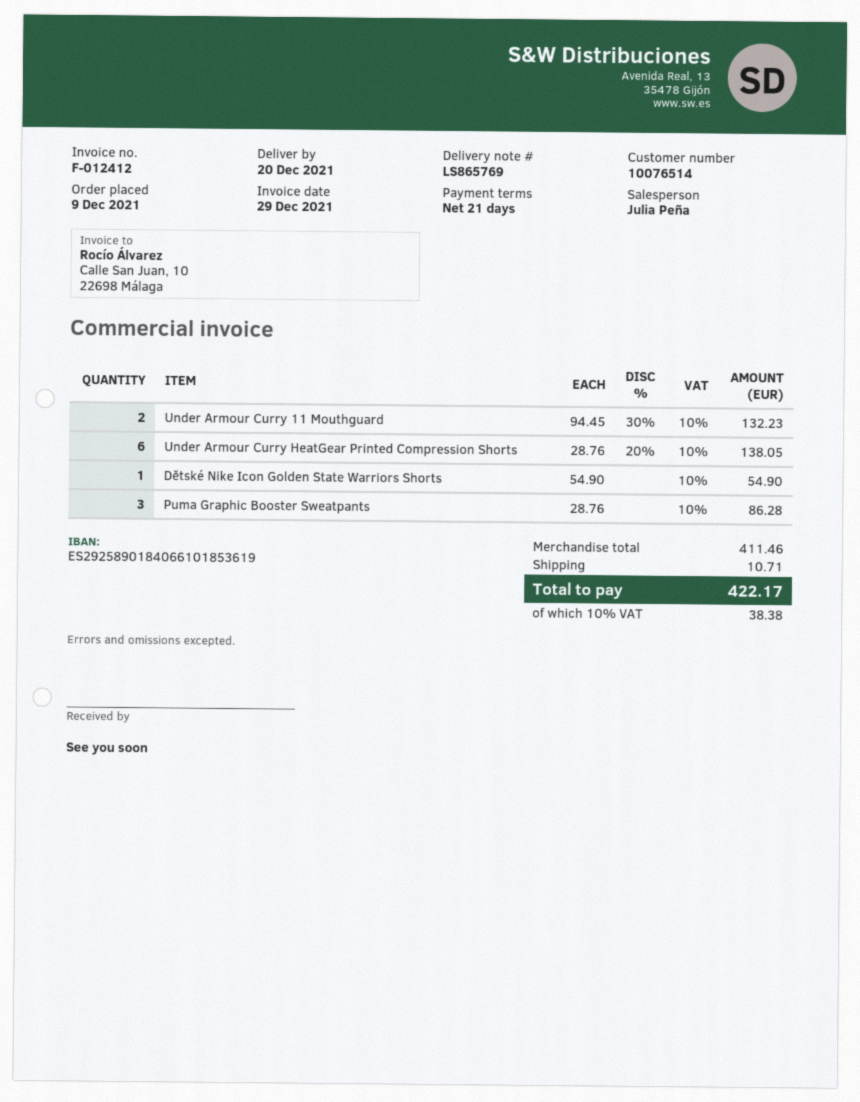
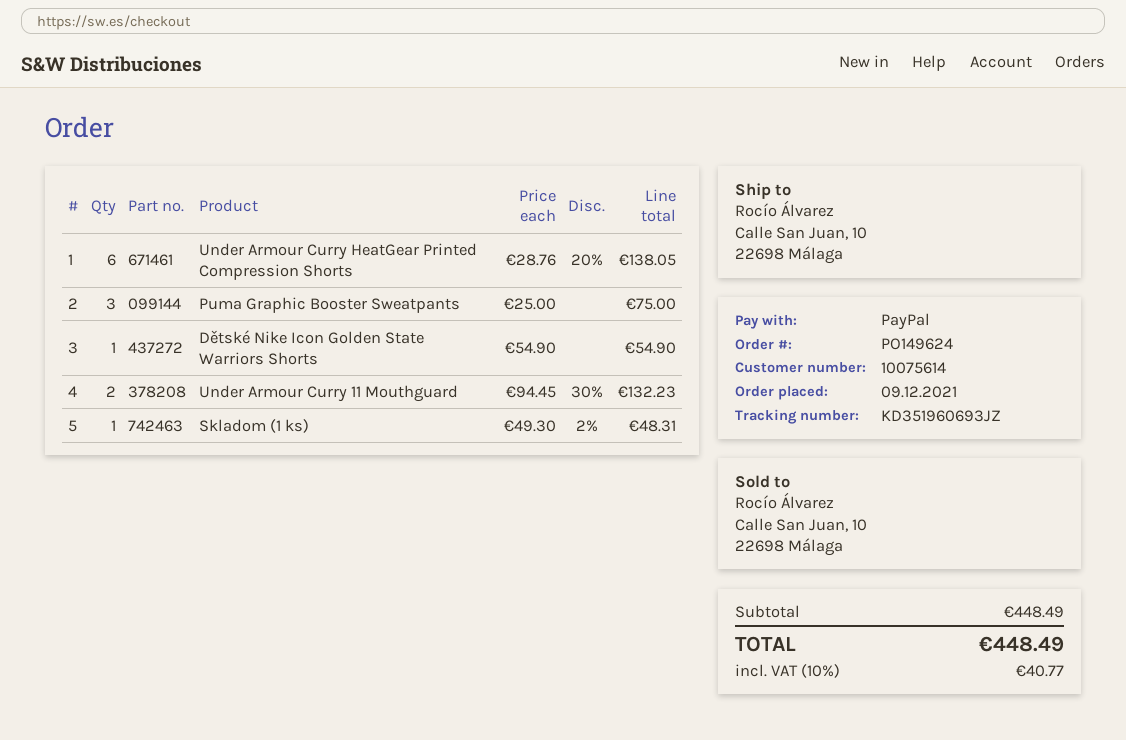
customer number: 10076514 -> 10075614
Puma Graphic Booster Sweatpants: 3 x 28.76 = 86.28 -> 3 x 25.00 = 75.00
Skladom (1 ks): none -> 1 x 49.30 - 2% = 48.31
subtotal: 411.46 -> 448.49
shipping: 10.71 -> none
tax: 10% = 38.38 -> 10% = 40.77
total: 422.17 -> 448.49

